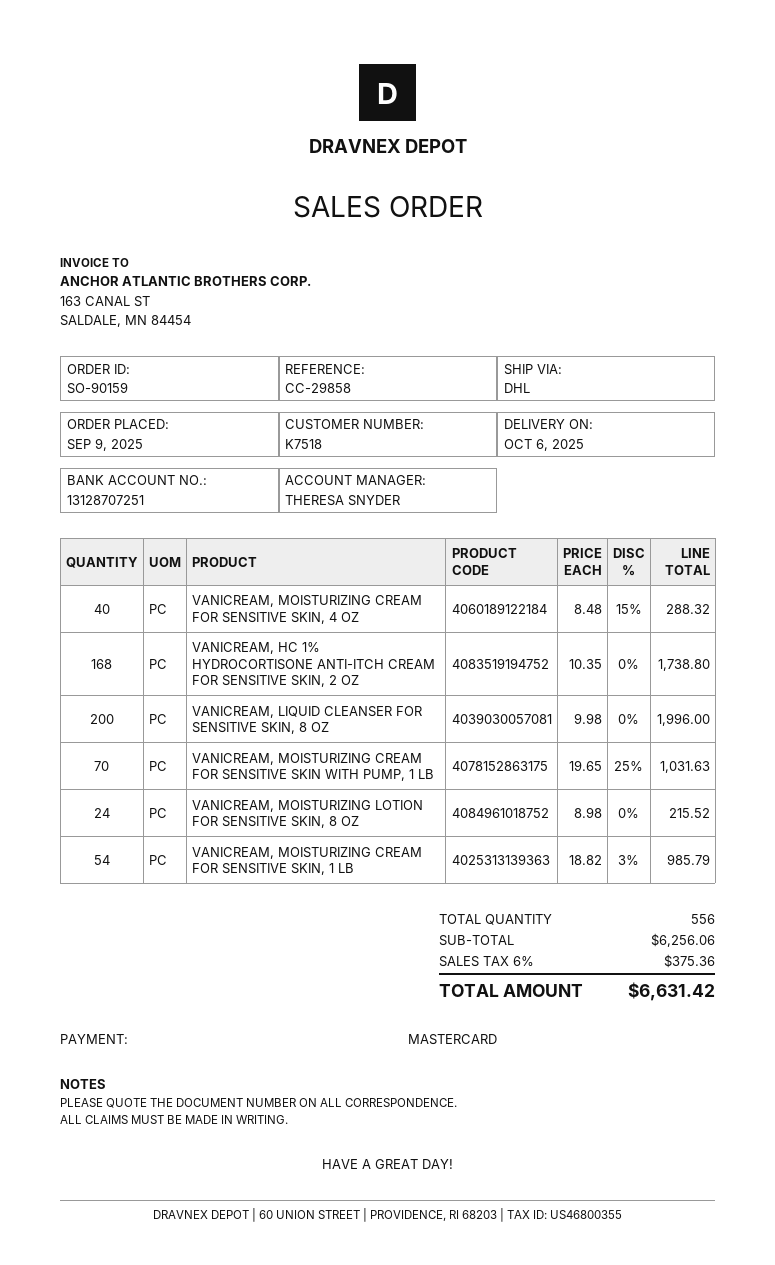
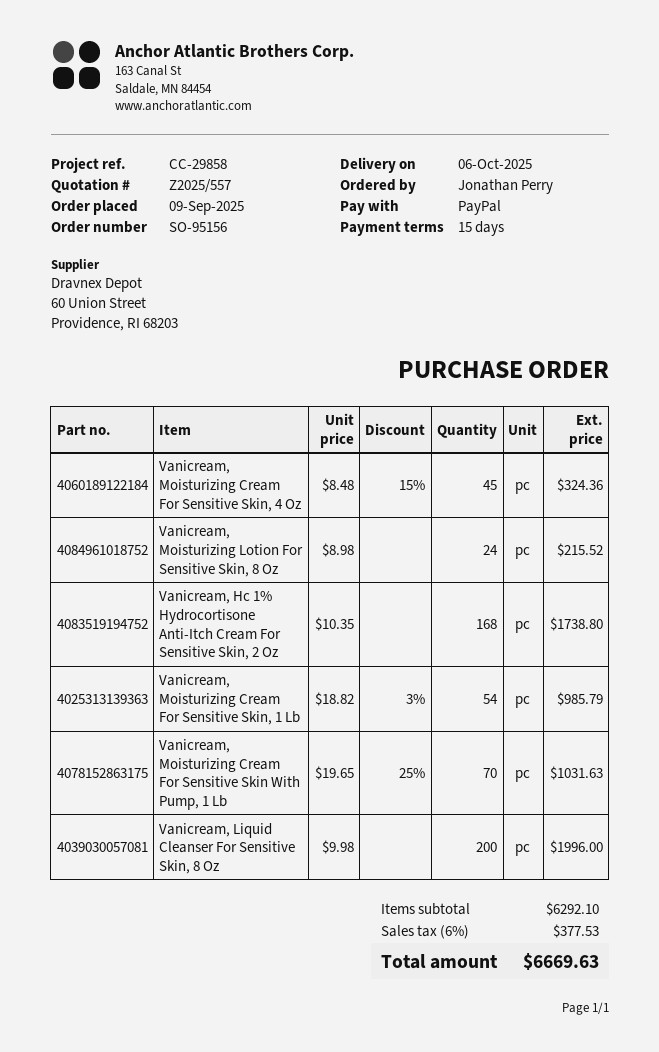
order number: SO-90159 -> SO-95156
payment method: Mastercard -> PayPal
VANICREAM, MOISTURIZING CREAM FOR SENSITIVE SKIN, 4 OZ: 40 x 8.48 - 15% = 288.32 -> 45 x 8.48 - 15% = 324.36
subtotal: 6256.06 -> 6292.10
tax: 6% = 375.36 -> 6% = 377.53
total: 6631.42 -> 6669.63

